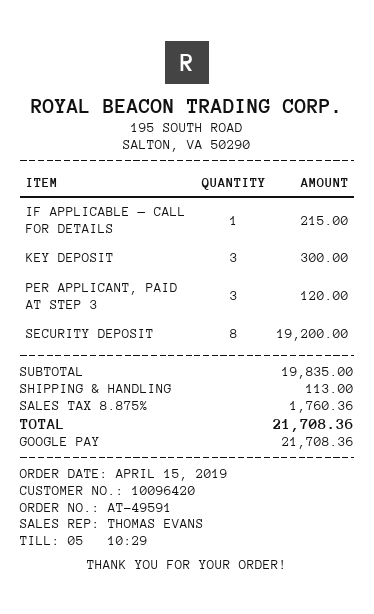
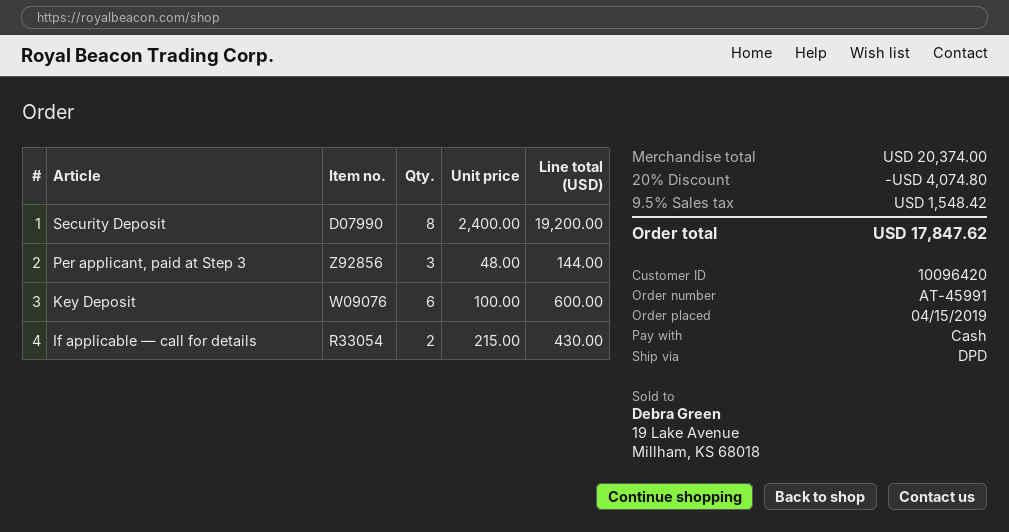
order number: AT-49591 -> AT-45991
payment method: Google Pay -> cash
IF APPLICABLE — CALL FOR DETAILS: 1 for 215.00 -> 2 for 430.00
KEY DEPOSIT: 3 for 300.00 -> 6 for 600.00
PER APPLICANT, PAID AT STEP 3: 3 for 120.00 -> 3 for 144.00
subtotal: 19835.00 -> 20374.00
discount: none -> 20% = 4074.80
shipping: 113.00 -> none
tax: 8.875% = 1760.36 -> 9.5% = 1548.42
total: 21708.36 -> 17847.62

